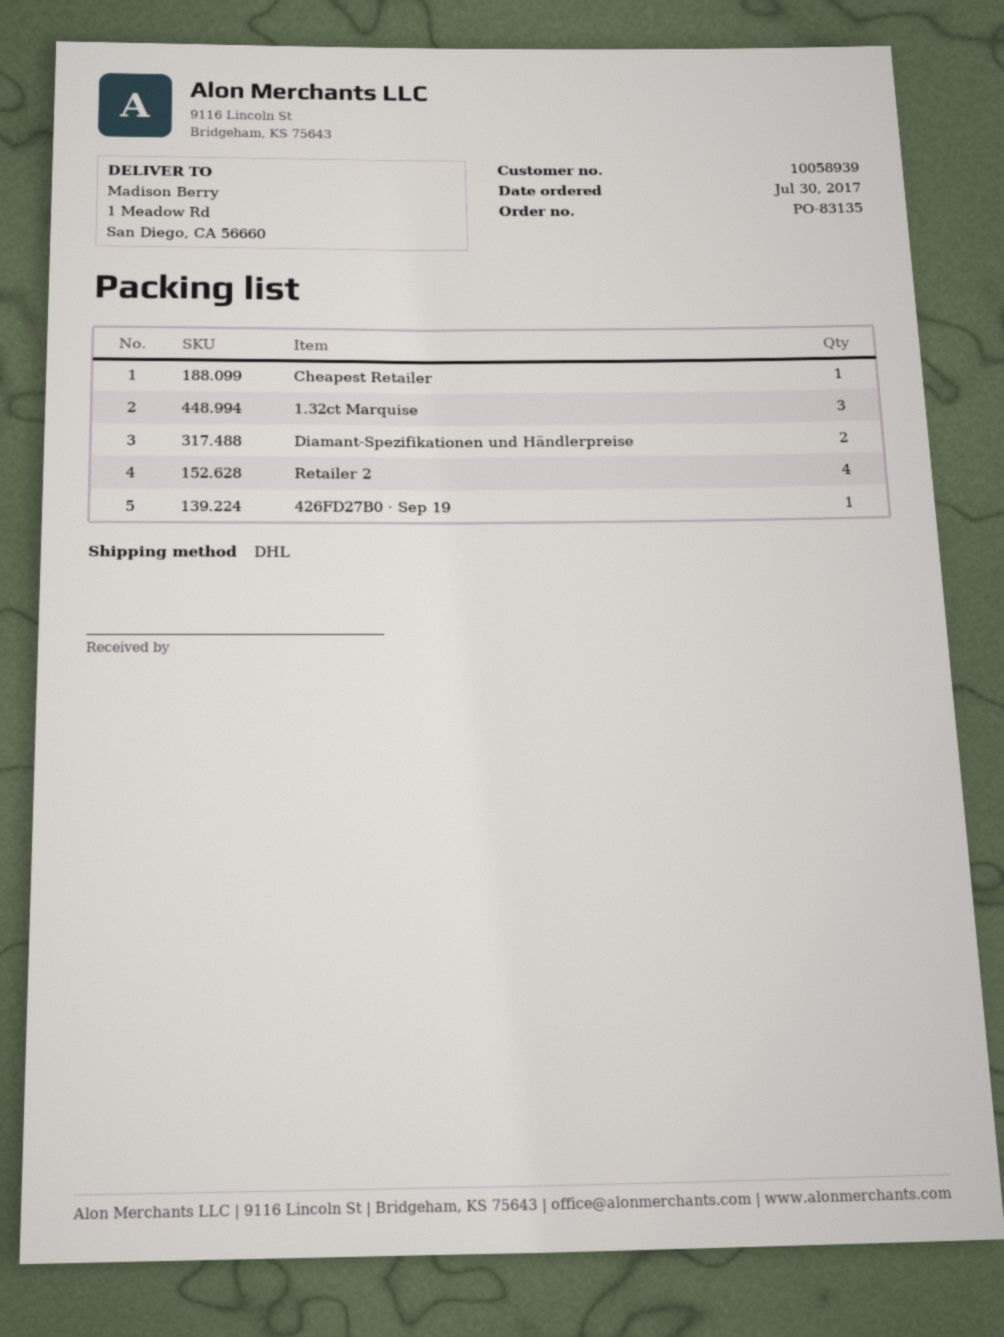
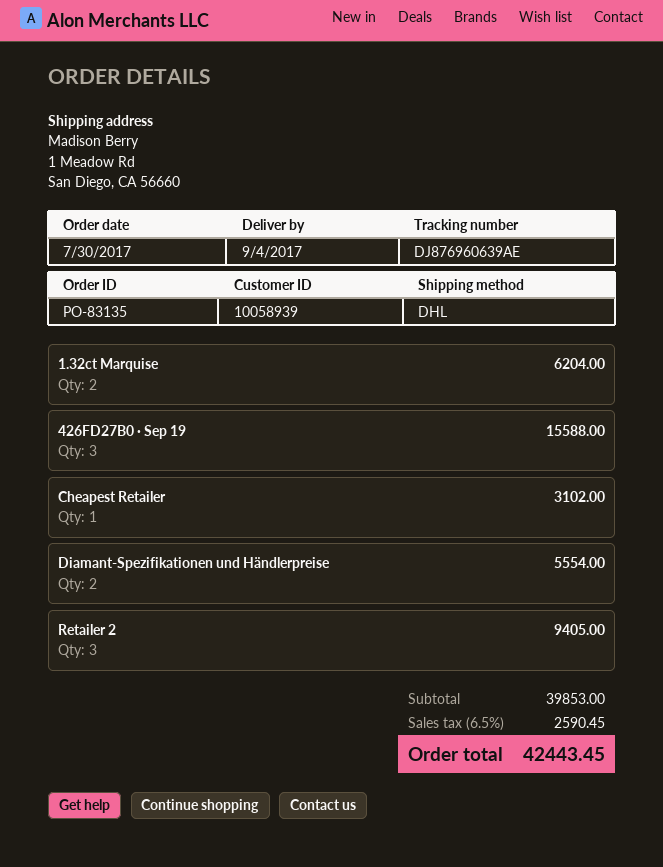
1.32ct Marquise: 3 -> 2
Retailer 2: 4 -> 3
426FD27B0 · Sep 19: 1 -> 3

